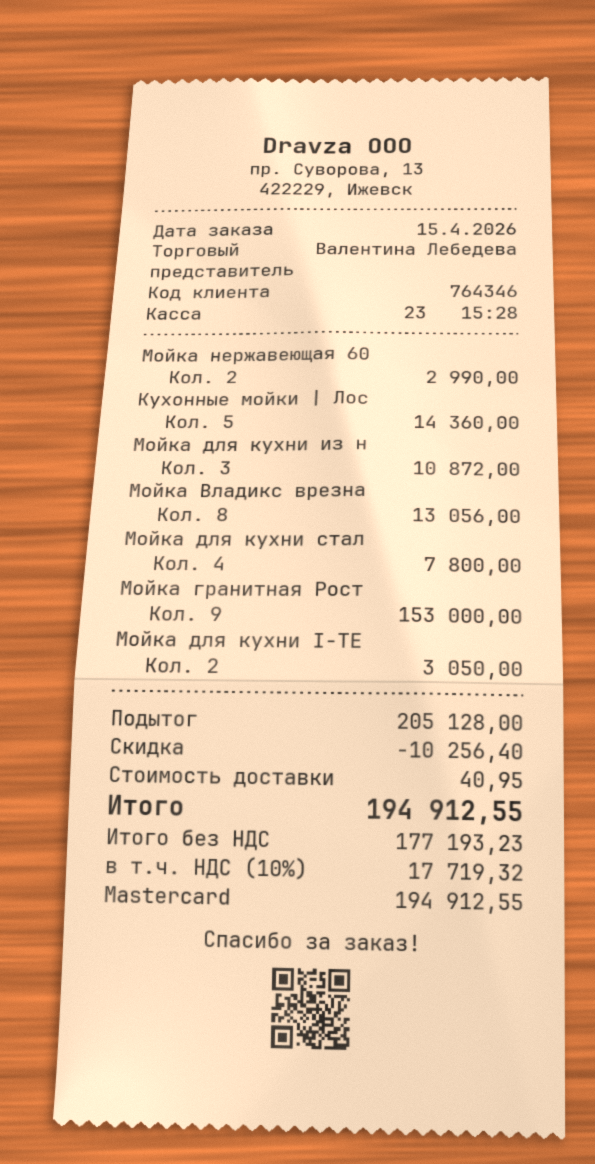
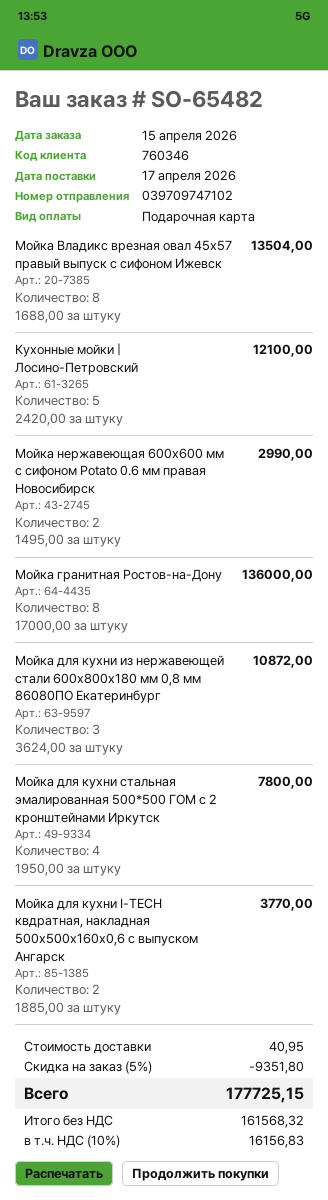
customer number: 764346 -> 760346
payment method: Mastercard -> gift card
Кухонные мойки | Лос: 5 for 14360.00 -> 5 for 12100.00
Мойка Владикс врезна: 8 for 13056.00 -> 8 for 13504.00
Мойка гранитная Рост: 9 for 153000.00 -> 8 for 136000.00
Мойка для кухни I-TE: 2 for 3050.00 -> 2 for 3770.00
discount: 10256.40 -> 9351.80
net: 177193.23 -> 161568.32
tax: 10% = 17719.32 -> 10% = 16156.83
total: 194912.55 -> 177725.15

